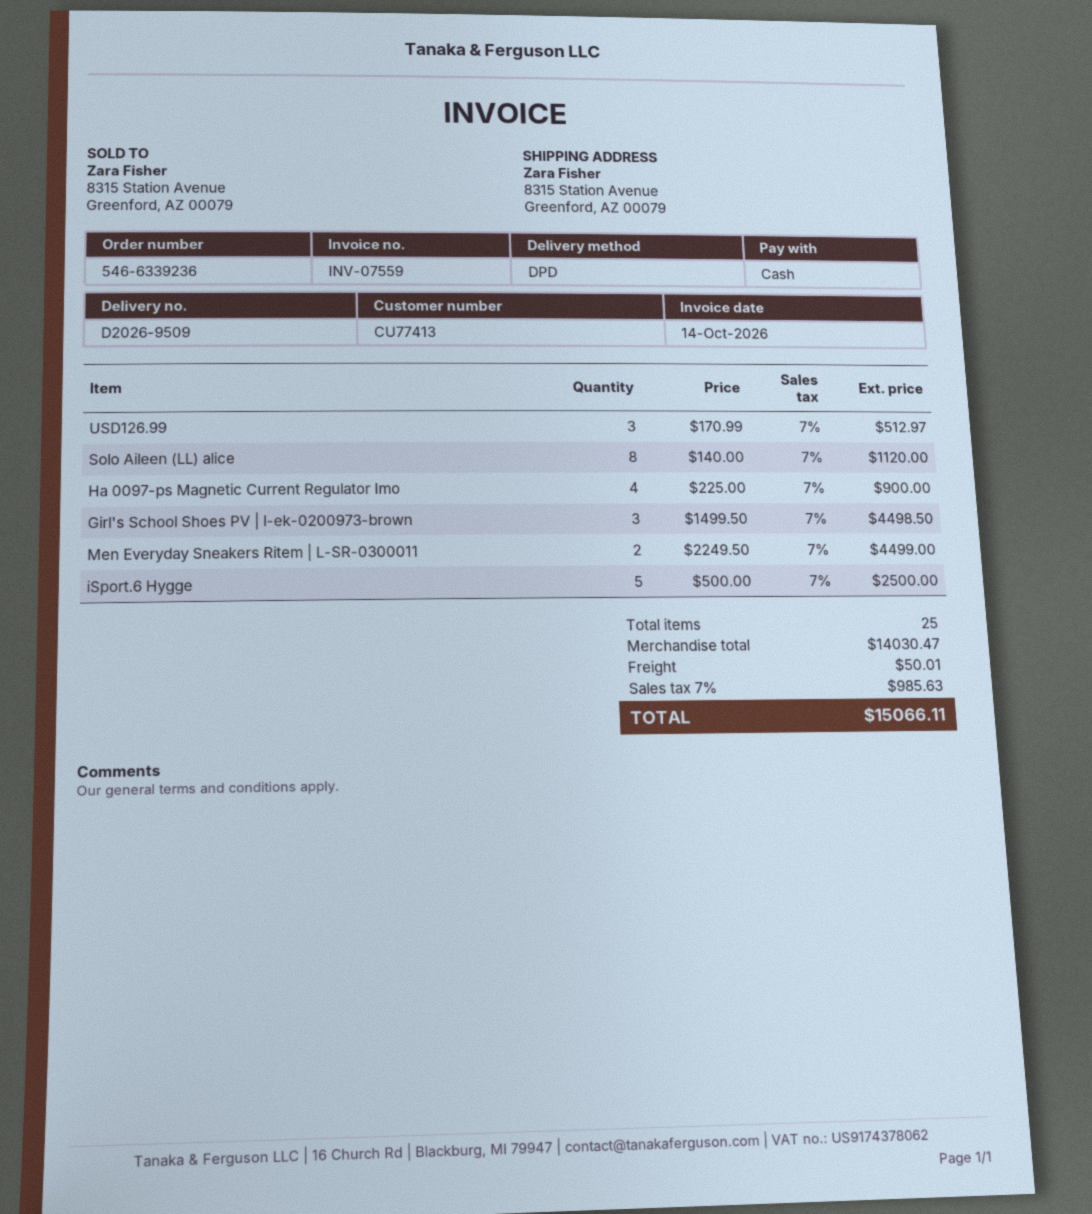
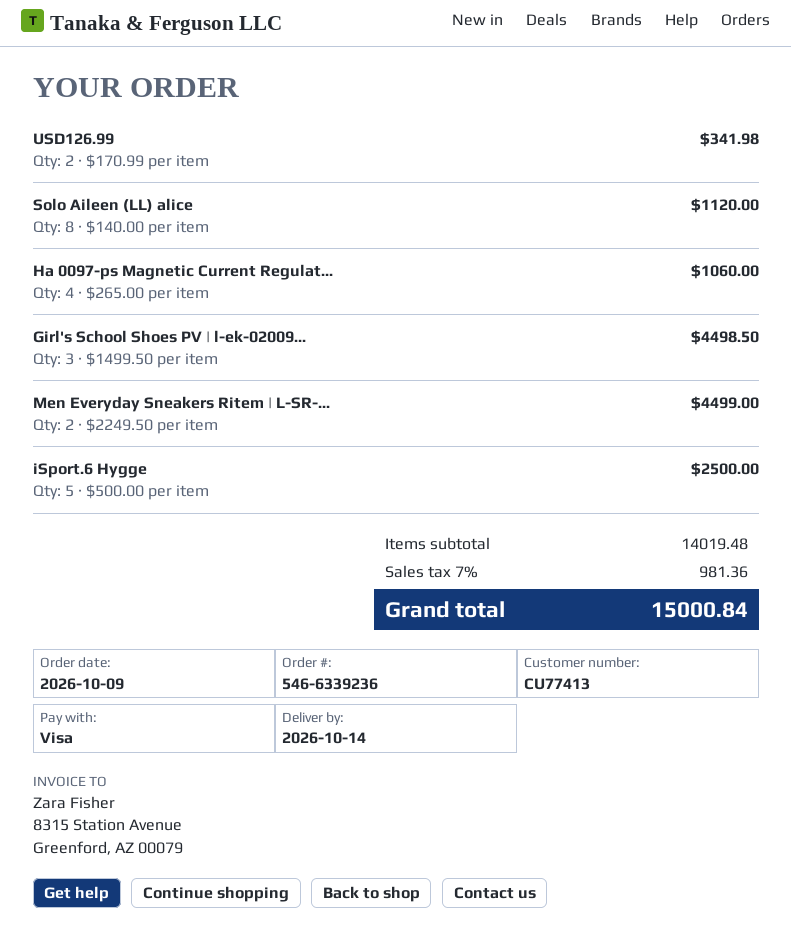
payment method: cash -> Visa
USD126.99: 3 x 170.99 = 512.97 -> 2 x 170.99 = 341.98
Ha 0097-ps Magnetic Current Regulator Imo: 4 x 225.00 = 900.00 -> 4 x 265.00 = 1060.00
subtotal: 14030.47 -> 14019.48
shipping: 50.01 -> none
tax: 7% = 985.63 -> 7% = 981.36
total: 15066.11 -> 15000.84

